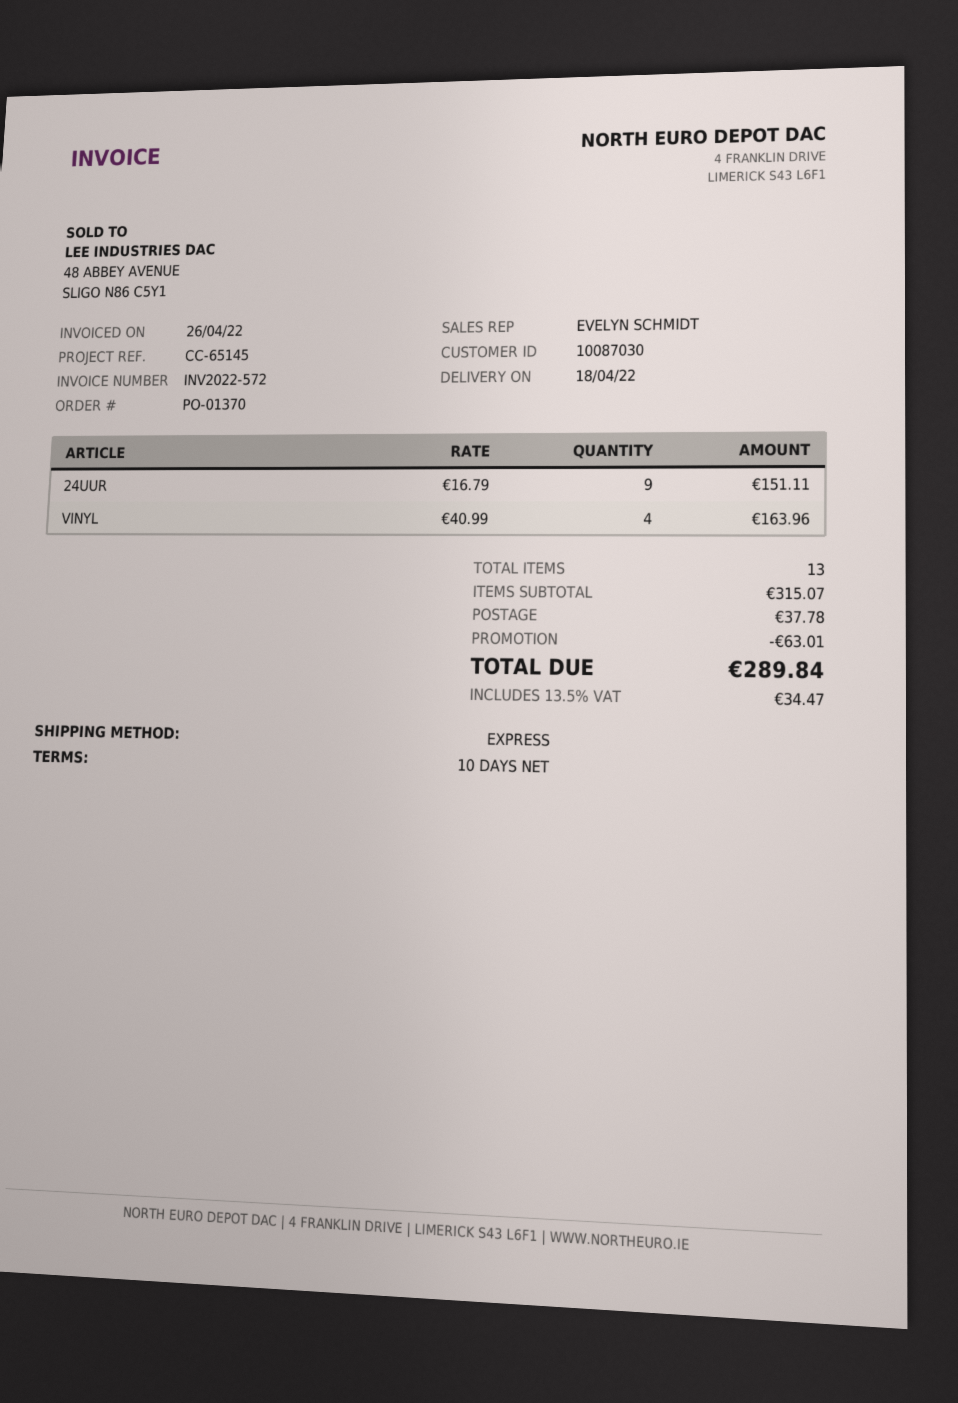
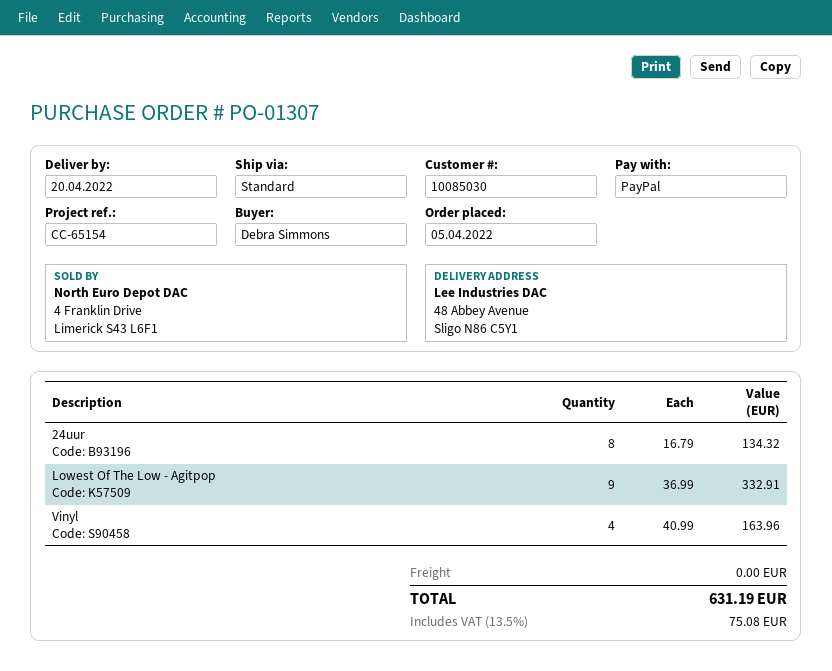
order number: PO-01370 -> PO-01307
delivery date: 2022-04-18 -> 2022-04-20
customer number: 10087030 -> 10085030
reference: CC-65145 -> CC-65154
shipping method: express -> standard
24UUR: 9 x 16.79 = 151.11 -> 8 x 16.79 = 134.32
Lowest Of The Low - Agitpop: none -> 9 x 36.99 = 332.91
discount: 63.01 -> none
shipping: 37.78 -> 0.00
tax: 13.5% = 34.47 -> 13.5% = 75.08
total: 289.84 -> 631.19

